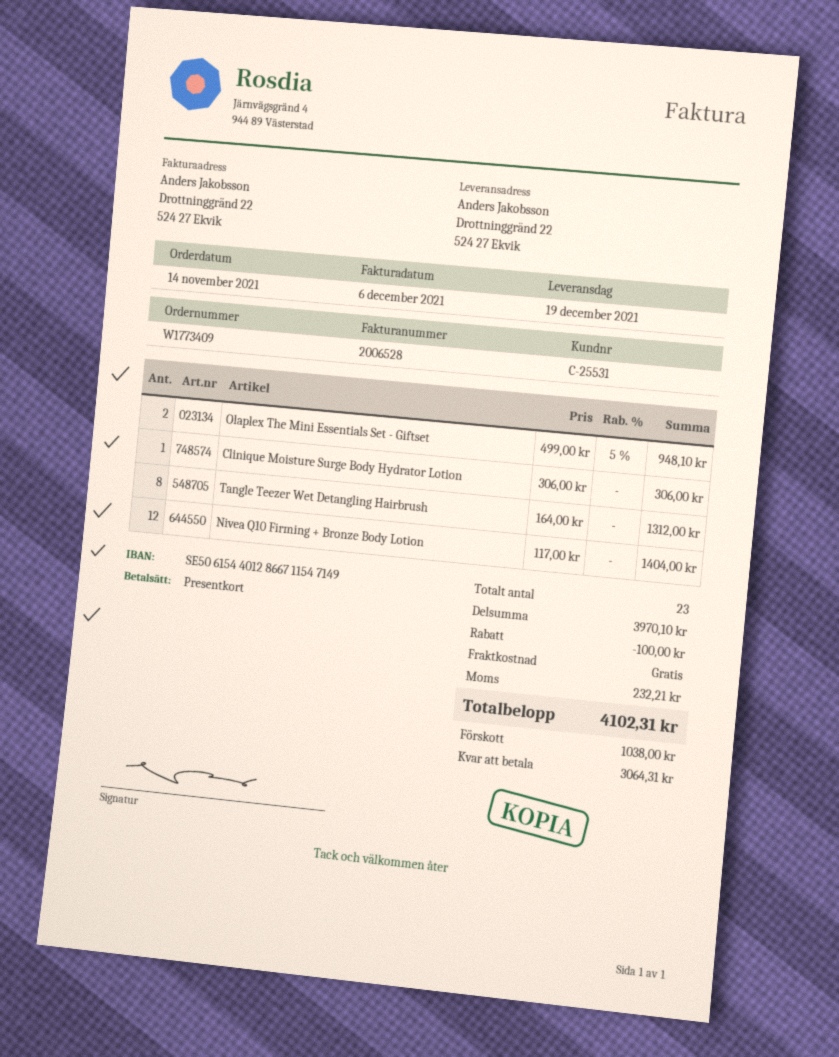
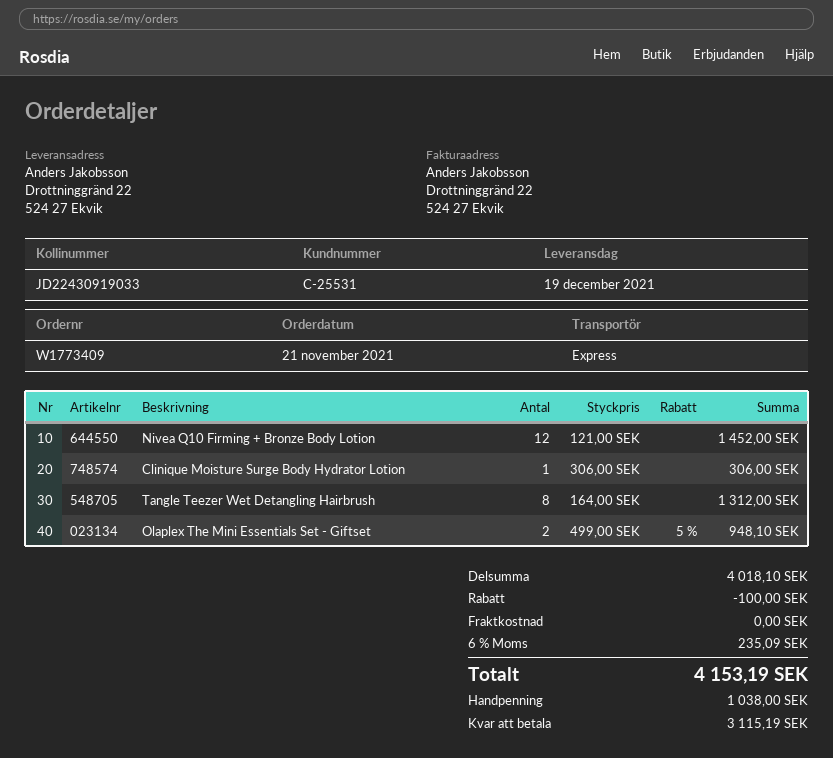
order date: 2021-11-14 -> 2021-11-21
Nivea Q10 Firming + Bronze Body Lotion: 12 x 117.00 = 1404.00 -> 12 x 121.00 = 1452.00
subtotal: 3970.10 -> 4018.10
tax: 232.21 -> 235.09
total: 4102.31 -> 4153.19
balance: 3064.31 -> 3115.19

